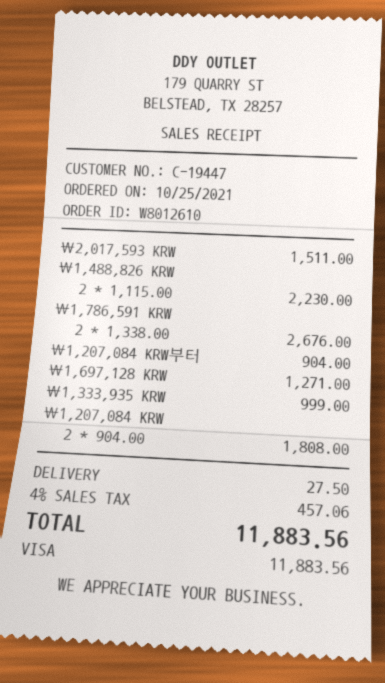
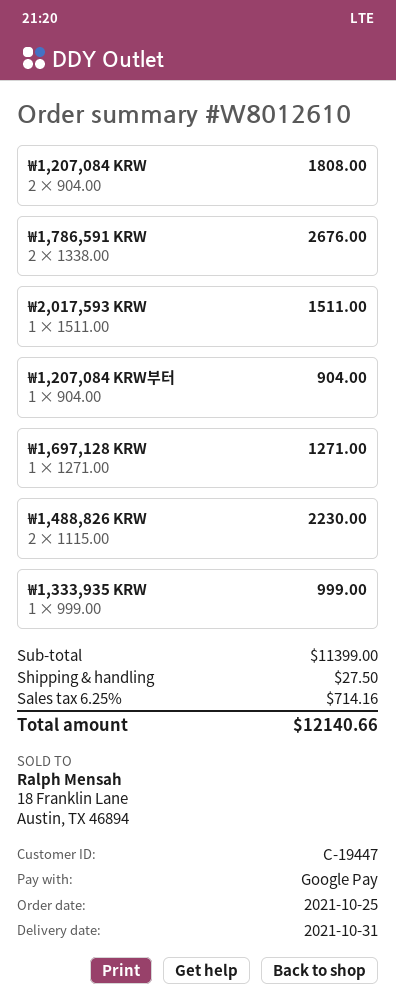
payment method: Visa -> Google Pay
tax: 4% = 457.06 -> 6.25% = 714.16
total: 11883.56 -> 12140.66

